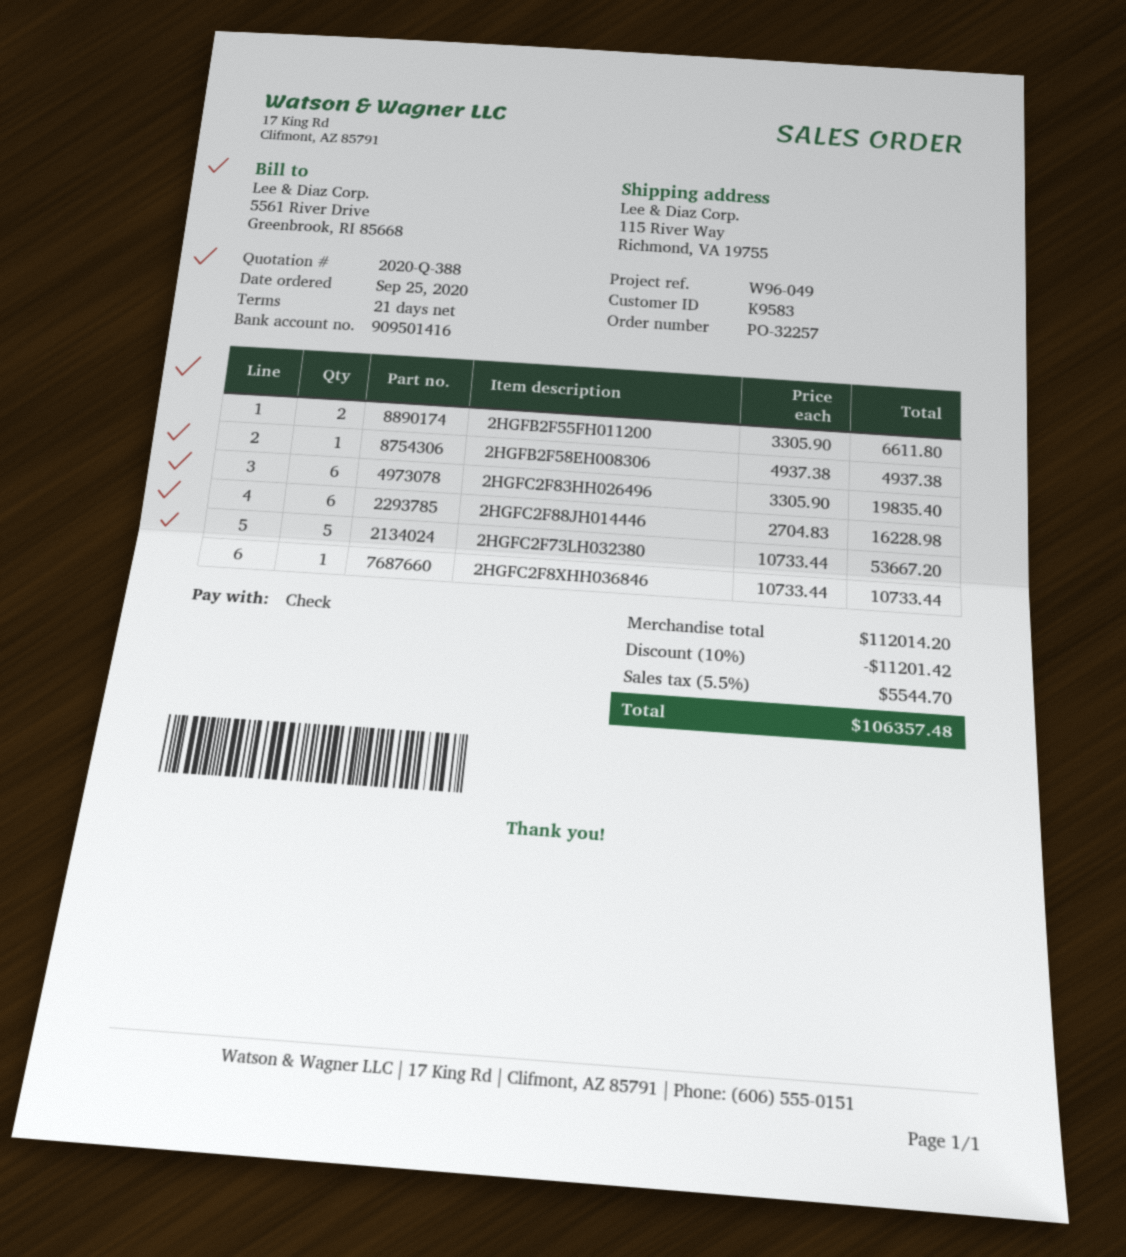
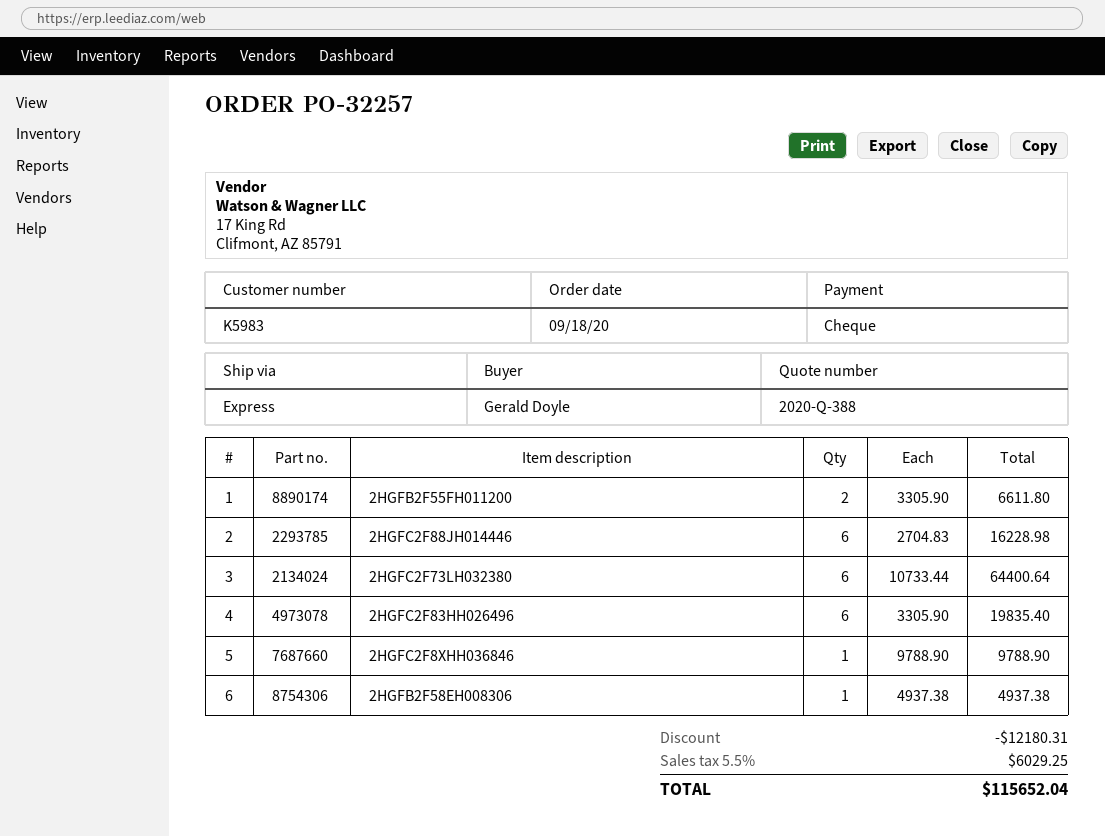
order date: 2020-09-25 -> 2020-09-18
customer number: K9583 -> K5983
2HGFC2F73LH032380: 5 x 10733.44 = 53667.20 -> 6 x 10733.44 = 64400.64
2HGFC2F8XHH036846: 1 x 10733.44 = 10733.44 -> 1 x 9788.90 = 9788.90
discount: 11201.42 -> 12180.31
tax: 5.5% = 5544.70 -> 5.5% = 6029.25
total: 106357.48 -> 115652.04

